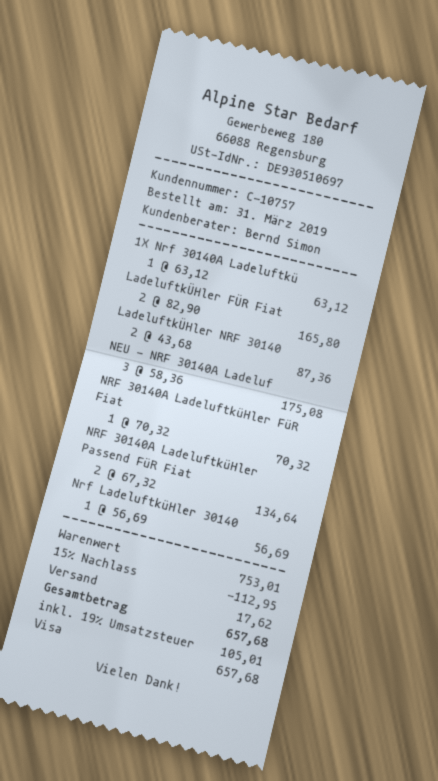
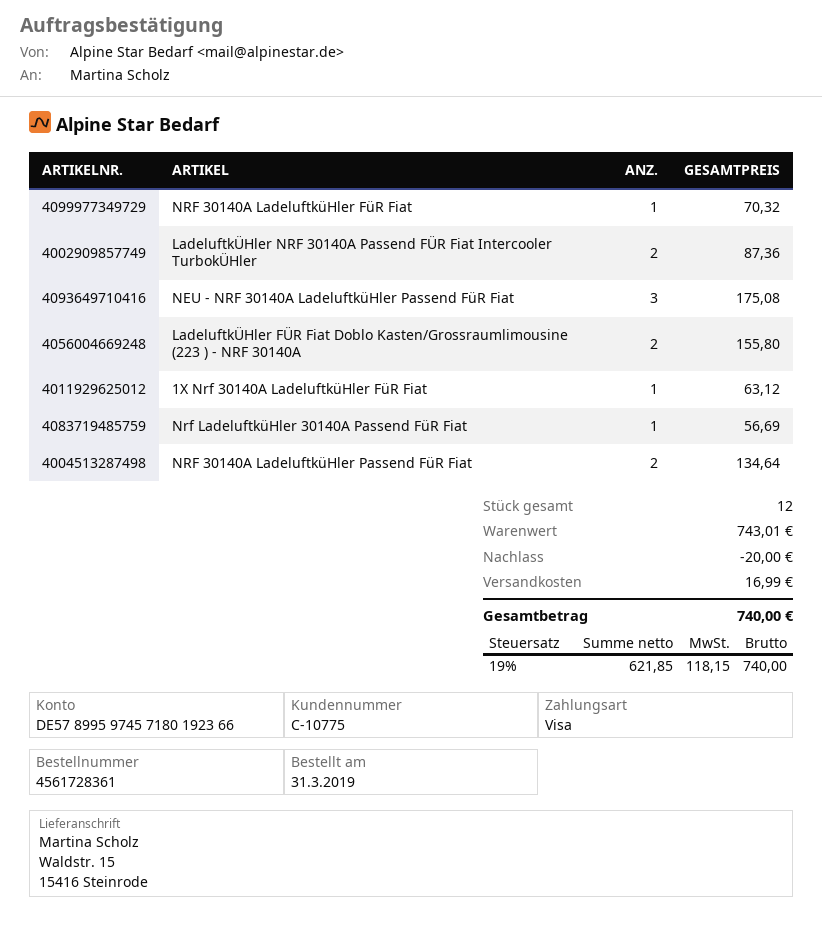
customer number: C-10757 -> C-10775
LadeluftkÜHler FÜR Fiat: 2 for 165.80 -> 2 for 155.80
subtotal: 753.01 -> 743.01
discount: 112.95 -> 20.00
shipping: 17.62 -> 16.99
tax: 19% = 105.01 -> 19% = 118.15
total: 657.68 -> 740.00

